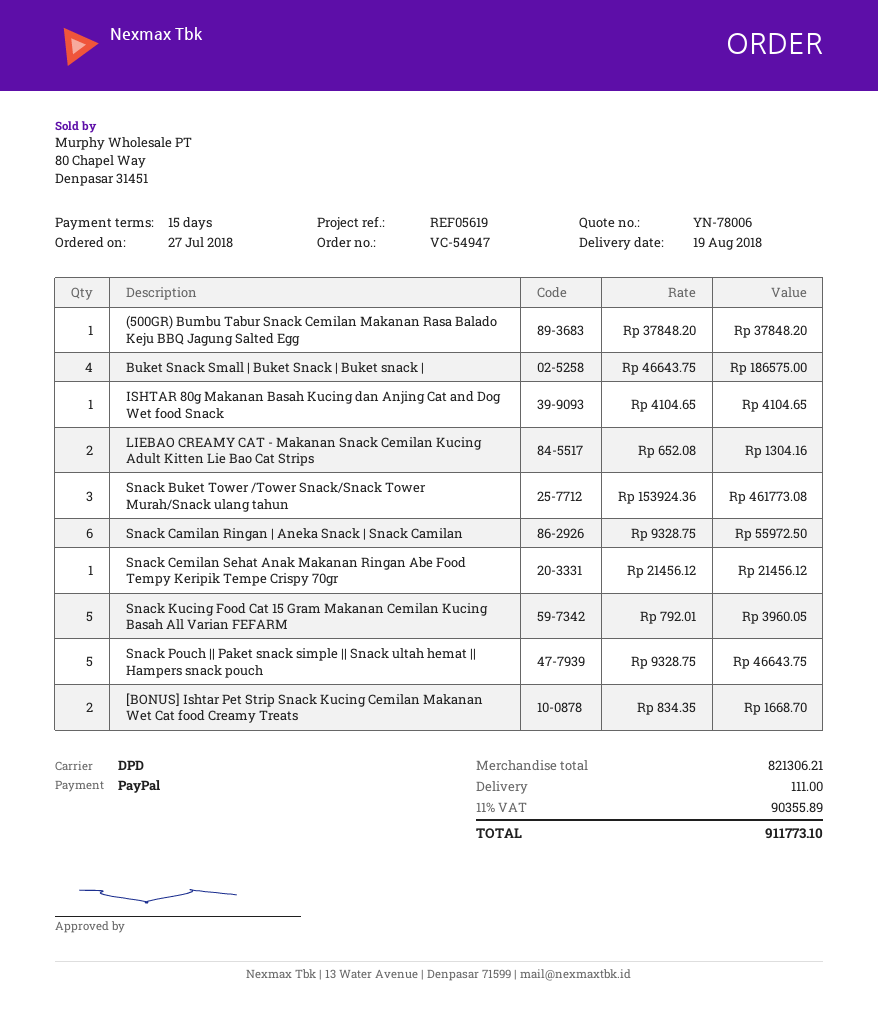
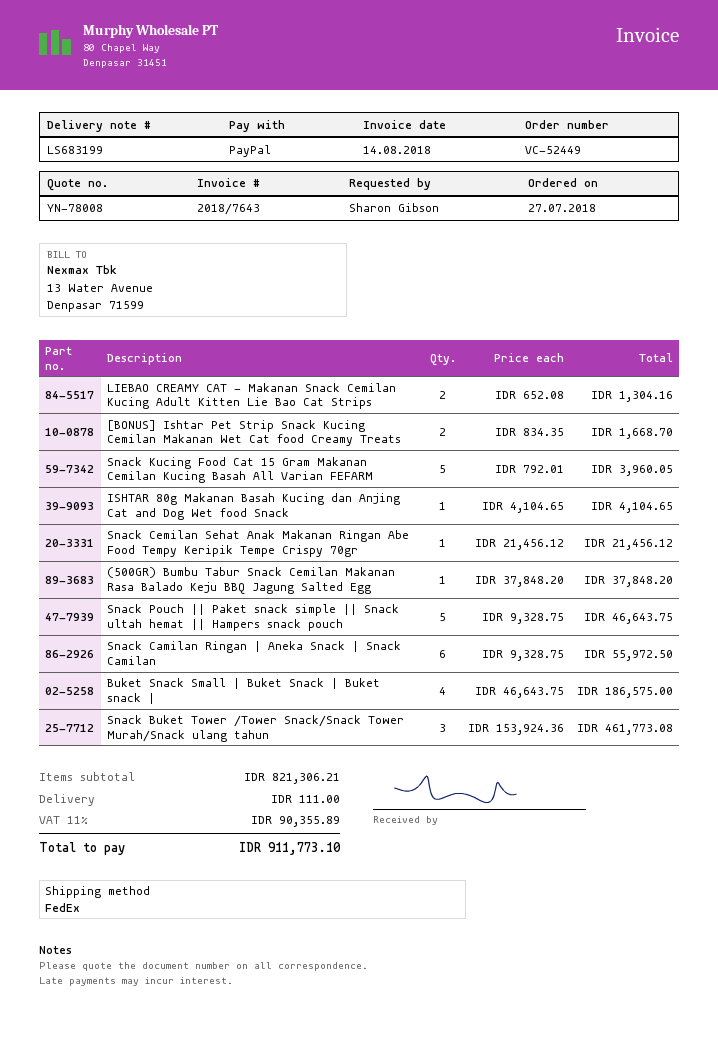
quote number: YN-78006 -> YN-78008
order number: VC-54947 -> VC-52449
shipping method: DPD -> FedEx

